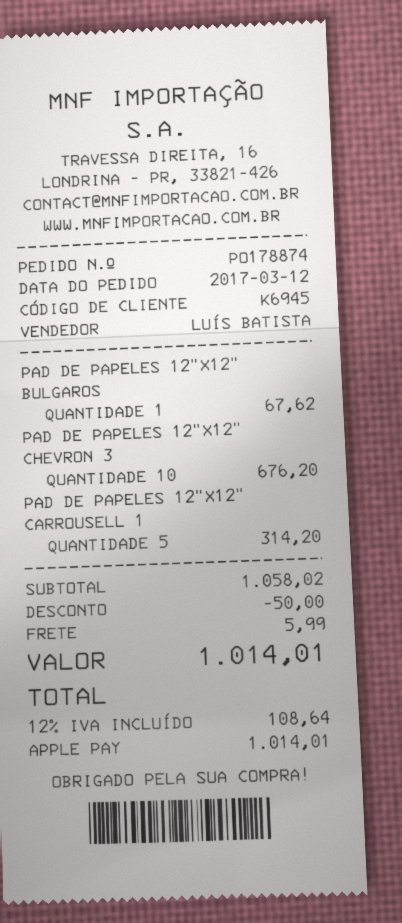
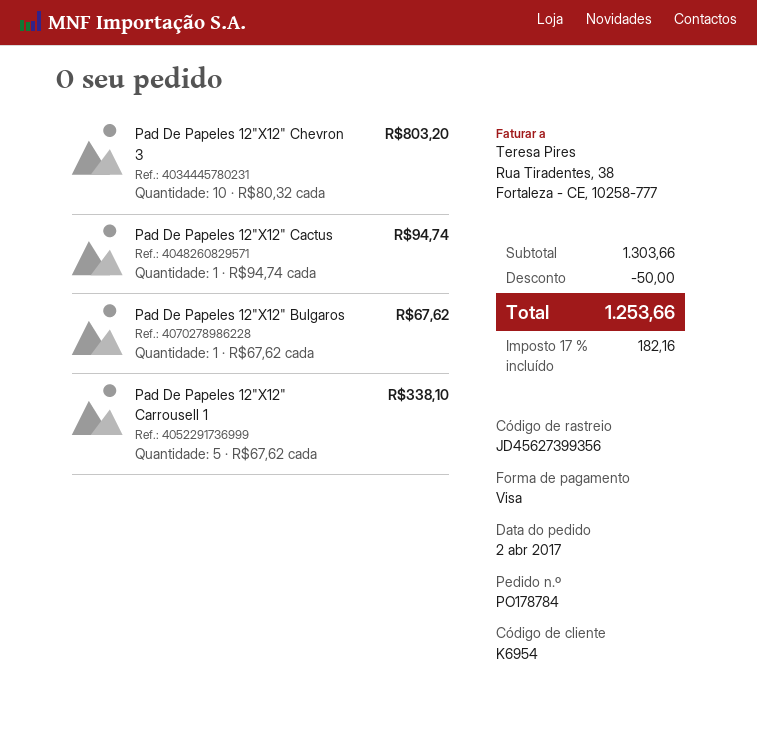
order number: PO178874 -> PO178784
order date: 2017-03-12 -> 2017-04-02
customer number: K6945 -> K6954
payment method: Apple Pay -> Visa
PAD DE PAPELES 12"X12" CHEVRON 3: 10 for 676.20 -> 10 for 803.20
PAD DE PAPELES 12"X12" CARROUSELL 1: 5 for 314.20 -> 5 for 338.10
Pad De Papeles 12"X12" Cactus: none -> 1 for 94.74
subtotal: 1058.02 -> 1303.66
shipping: 5.99 -> none
tax: 12% = 108.64 -> 17% = 182.16
total: 1014.01 -> 1253.66

